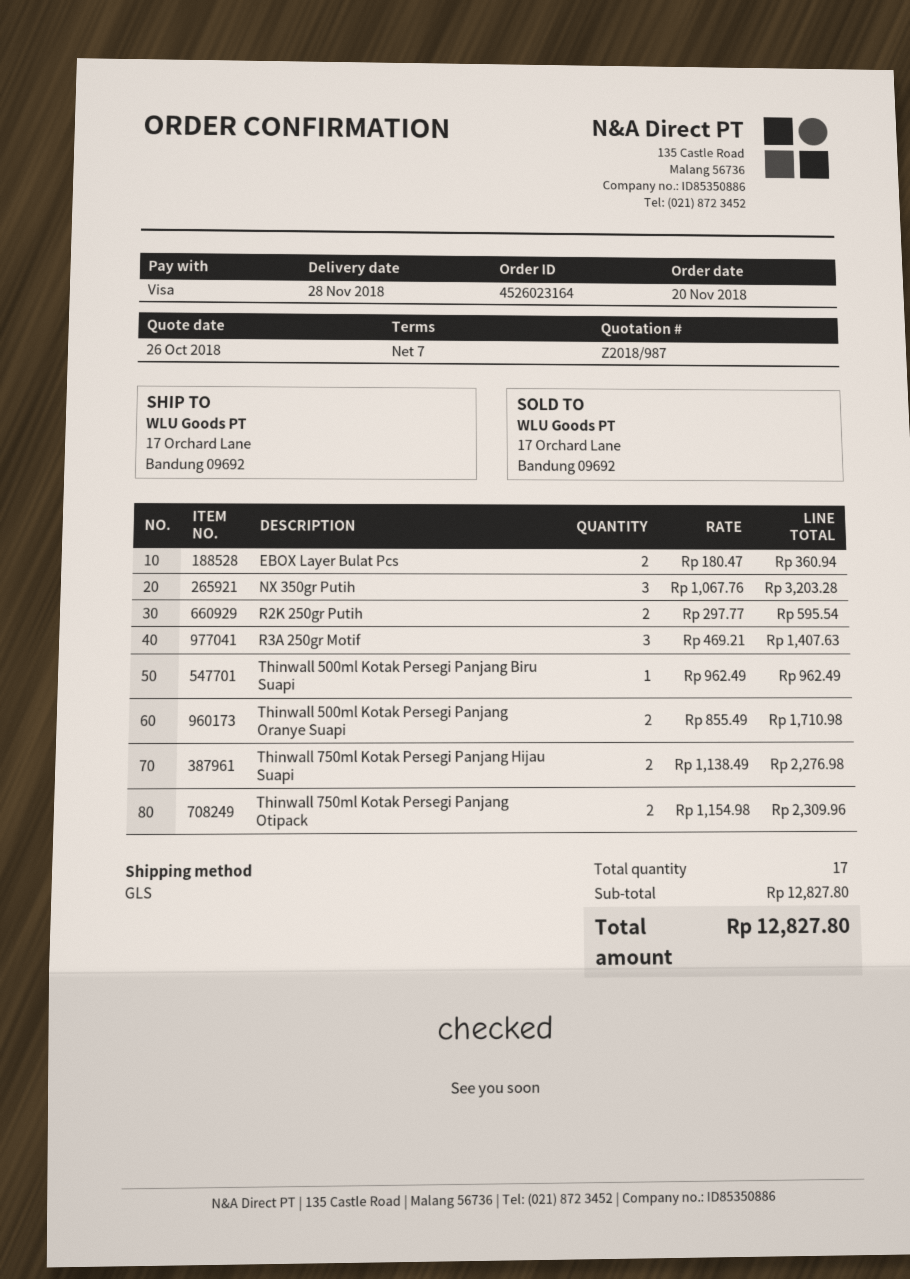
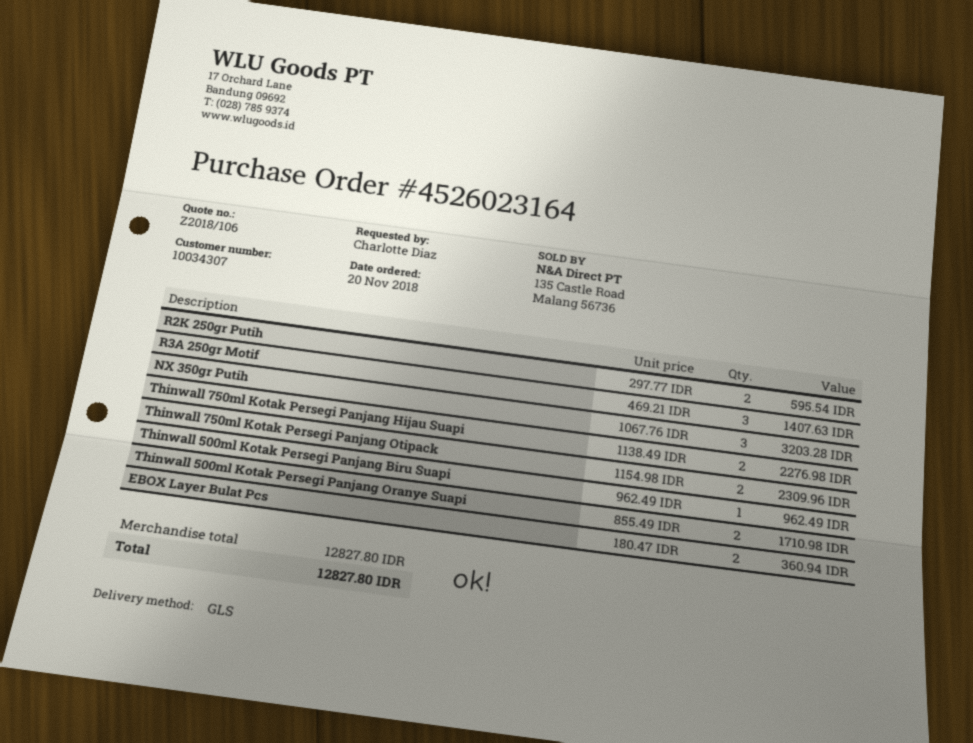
quote number: Z2018/987 -> Z2018/106

